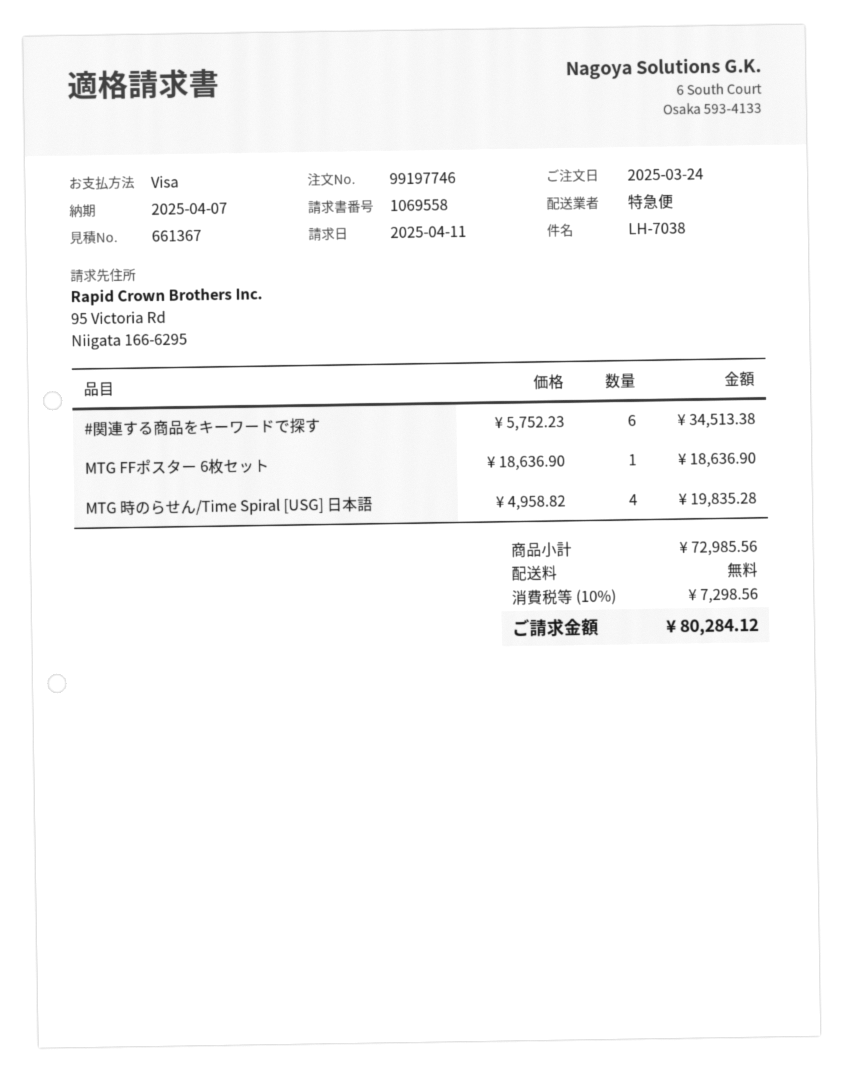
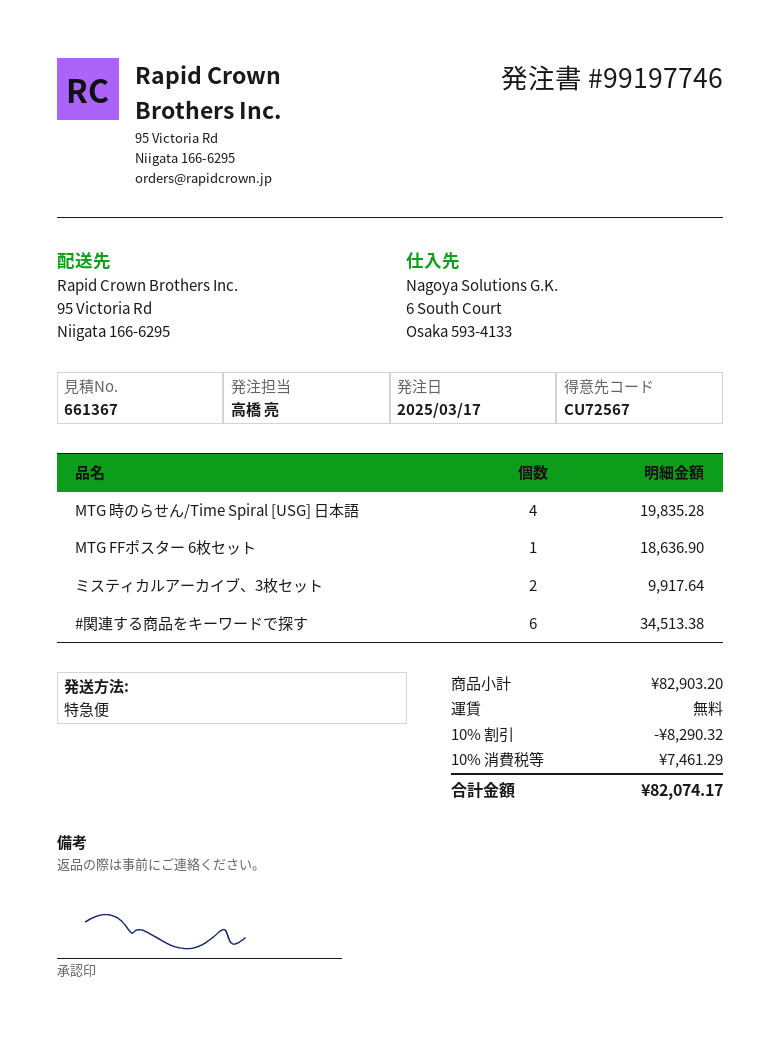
order date: 2025-03-24 -> 2025-03-17
ミスティカルアーカイブ、3枚セット: none -> 2 for 9917.64
subtotal: 72985.56 -> 82903.20
discount: none -> 10% = 8290.32
tax: 10% = 7298.56 -> 10% = 7461.29
total: 80284.12 -> 82074.17

